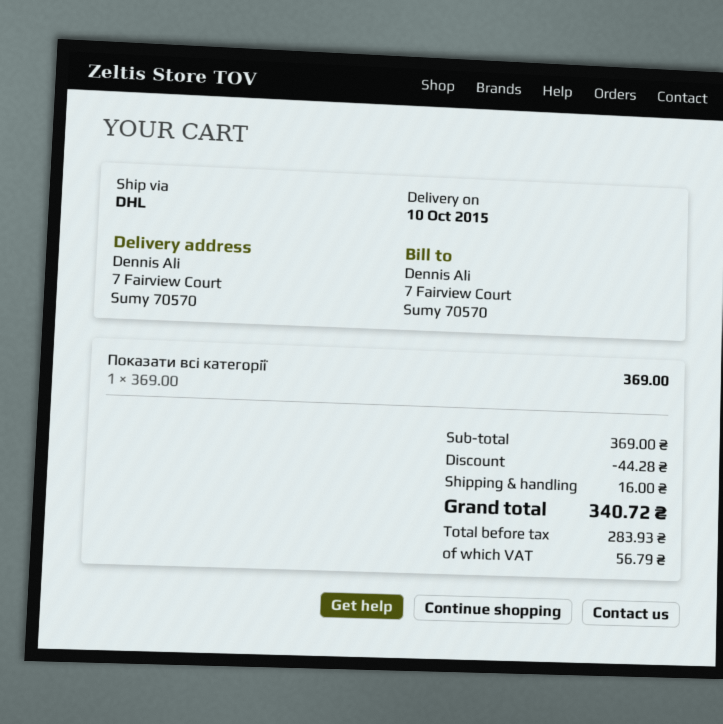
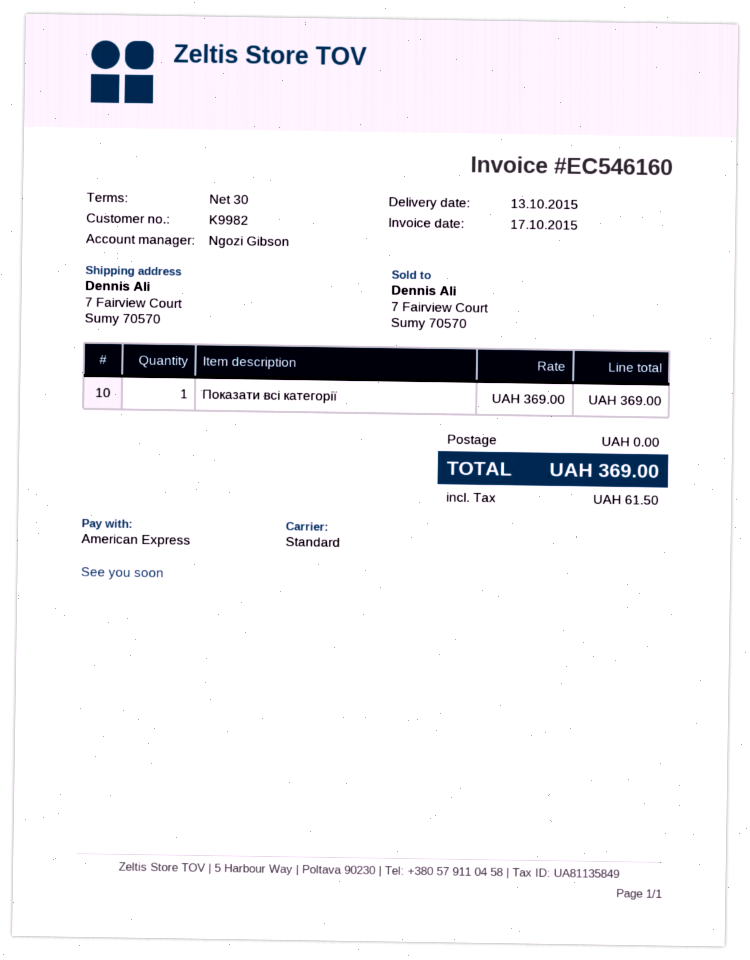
delivery date: 2015-10-10 -> 2015-10-13
shipping method: DHL -> standard
discount: 44.28 -> none
shipping: 16.00 -> 0.00
tax: 56.79 -> 61.50
total: 340.72 -> 369.00

